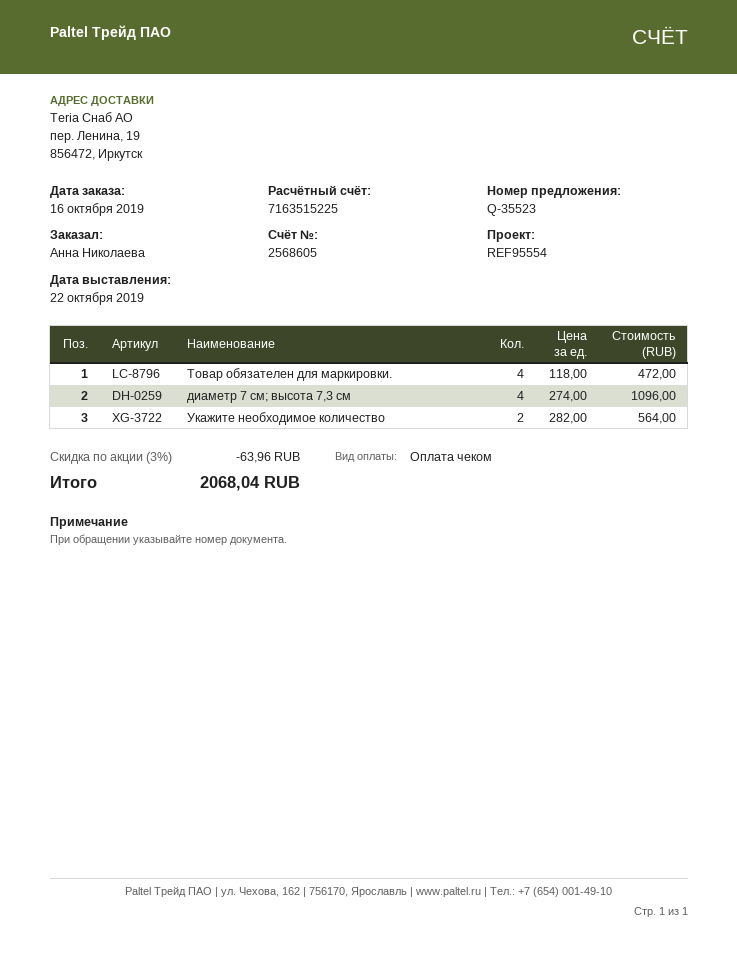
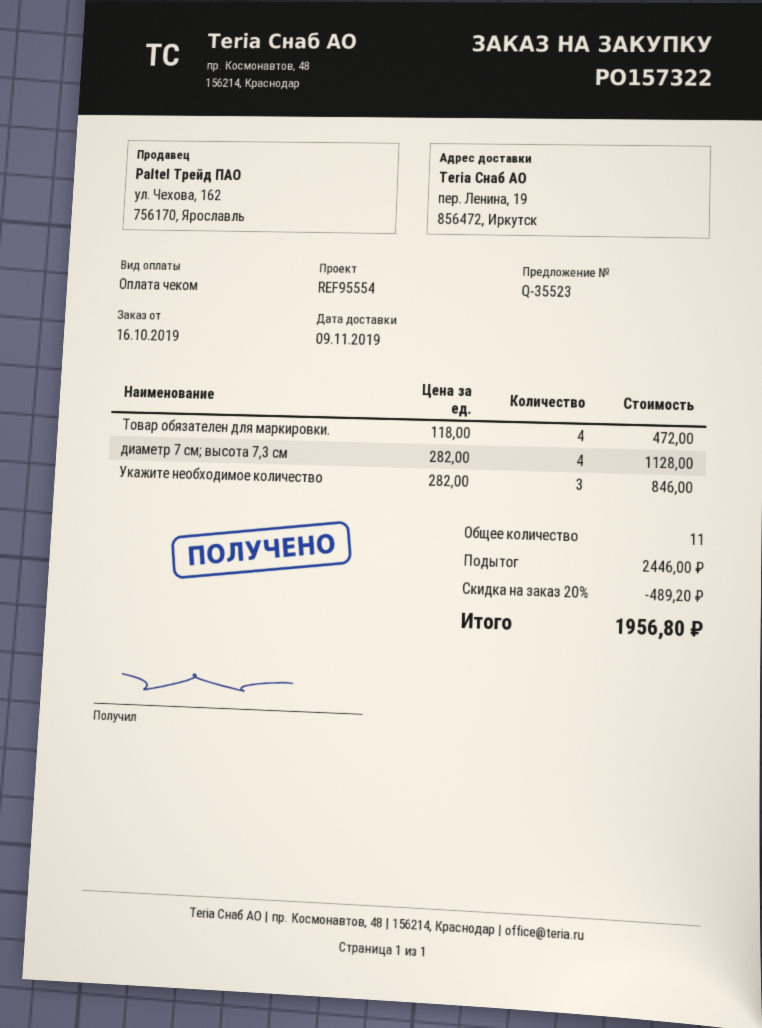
диаметр 7 см; высота 7,3 см: 4 x 274.00 = 1096.00 -> 4 x 282.00 = 1128.00
Укажите необходимое количество: 2 x 282.00 = 564.00 -> 3 x 282.00 = 846.00
discount: 3% = 63.96 -> 20% = 489.20
total: 2068.04 -> 1956.80

